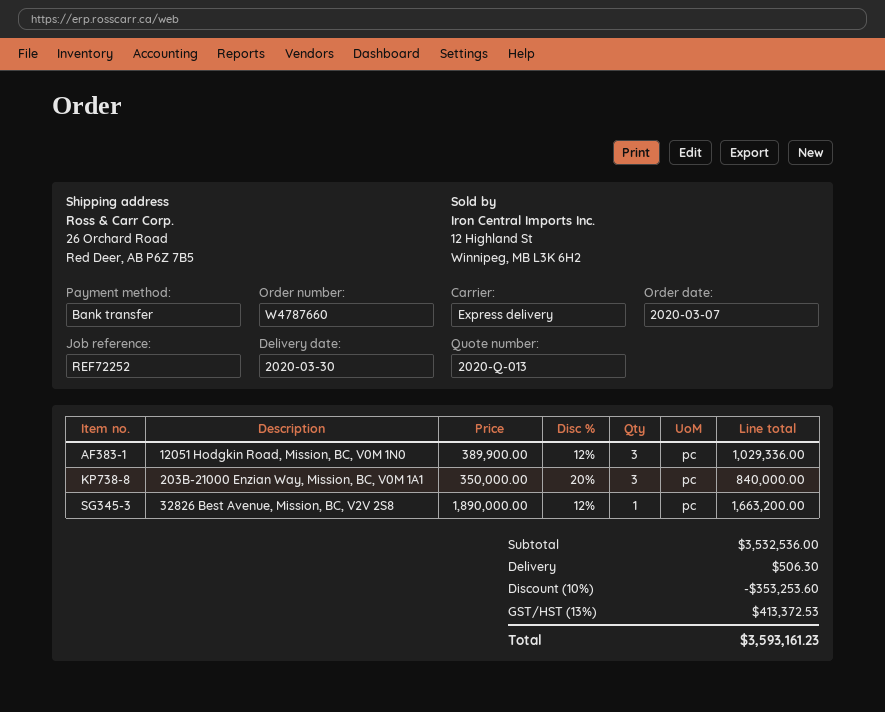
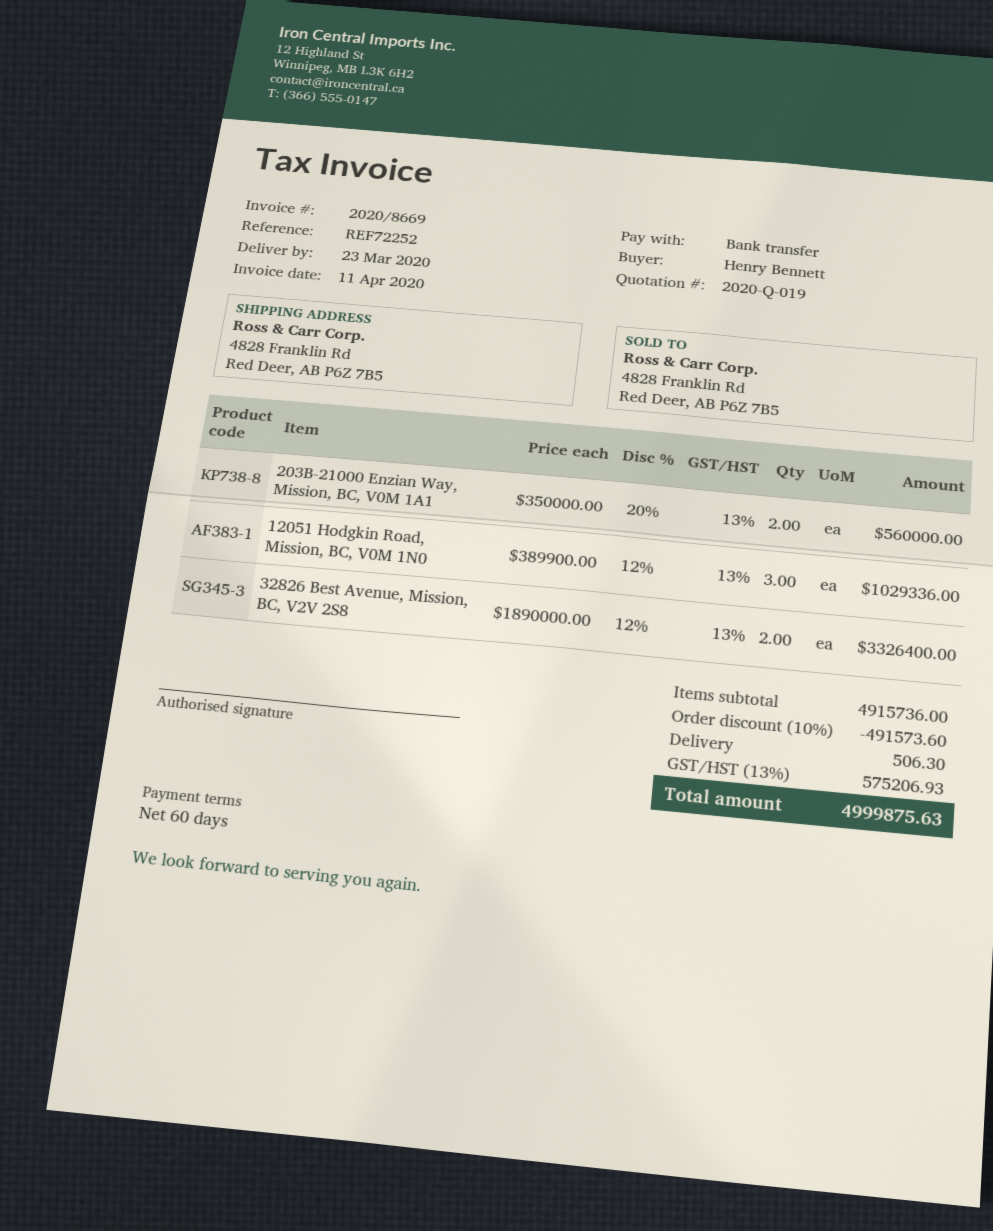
quote number: 2020-Q-013 -> 2020-Q-019
delivery date: 2020-03-30 -> 2020-03-23
ship to: 26 Orchard Road, Red Deer, AB P6Z 7B5 -> 4828 Franklin Rd, Red Deer, AB P6Z 7B5
203B-21000 Enzian Way, Mission, BC, V0M 1A1: 3 x 350000.00 - 20% = 840000.00 -> 2 x 350000.00 - 20% = 560000.00
32826 Best Avenue, Mission, BC, V2V 2S8: 1 x 1890000.00 - 12% = 1663200.00 -> 2 x 1890000.00 - 12% = 3326400.00
subtotal: 3532536.00 -> 4915736.00
discount: 10% = 353253.60 -> 10% = 491573.60
tax: 13% = 413372.53 -> 13% = 575206.93
total: 3593161.23 -> 4999875.63

